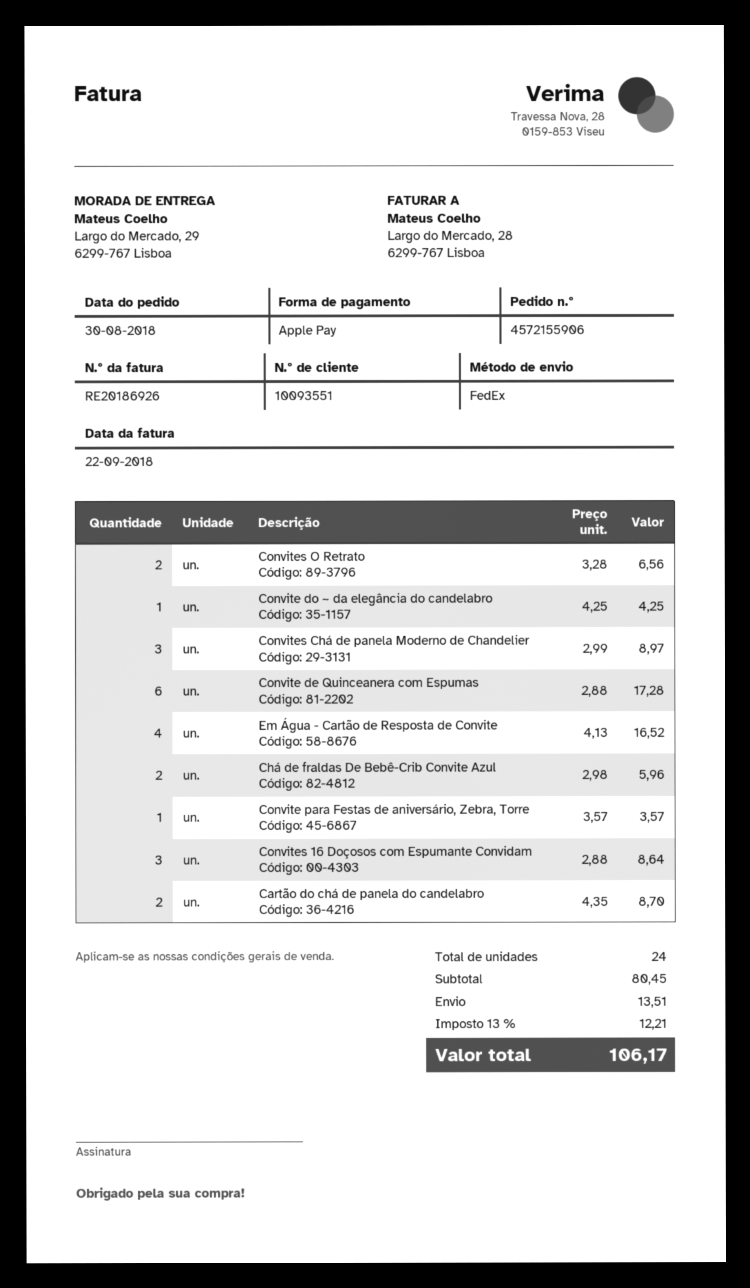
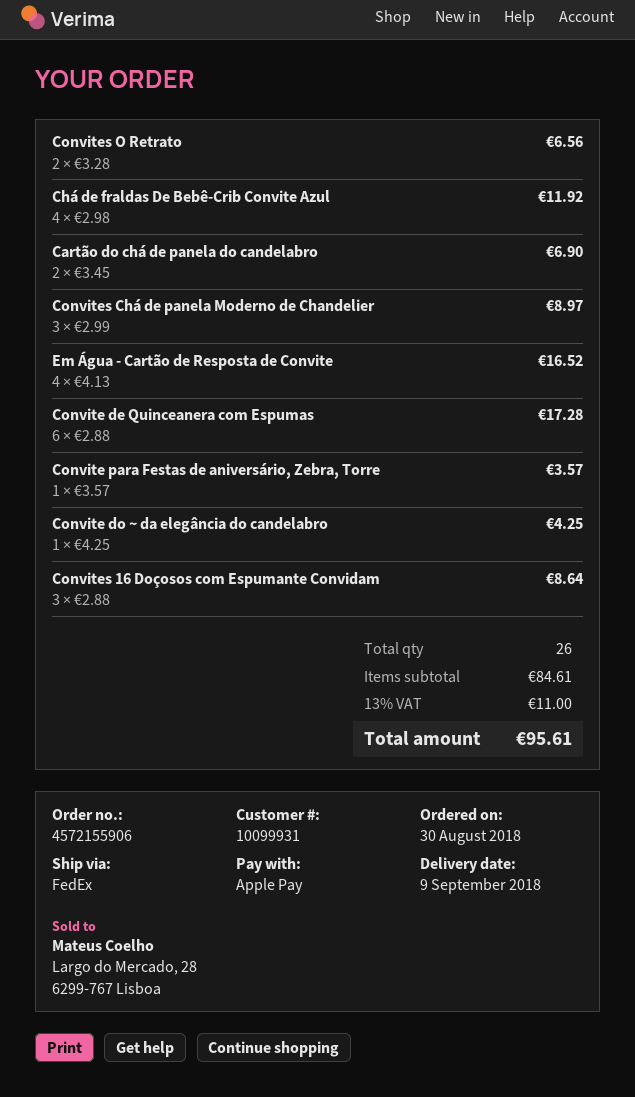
customer number: 10093551 -> 10099931
Chá de fraldas De Bebê-Crib Convite Azul: 2 x 2.98 = 5.96 -> 4 x 2.98 = 11.92
Cartão do chá de panela do candelabro: 2 x 4.35 = 8.70 -> 2 x 3.45 = 6.90
total quantity: 24 -> 26
subtotal: 80.45 -> 84.61
shipping: 13.51 -> none
tax: 13% = 12.21 -> 13% = 11.00
total: 106.17 -> 95.61

